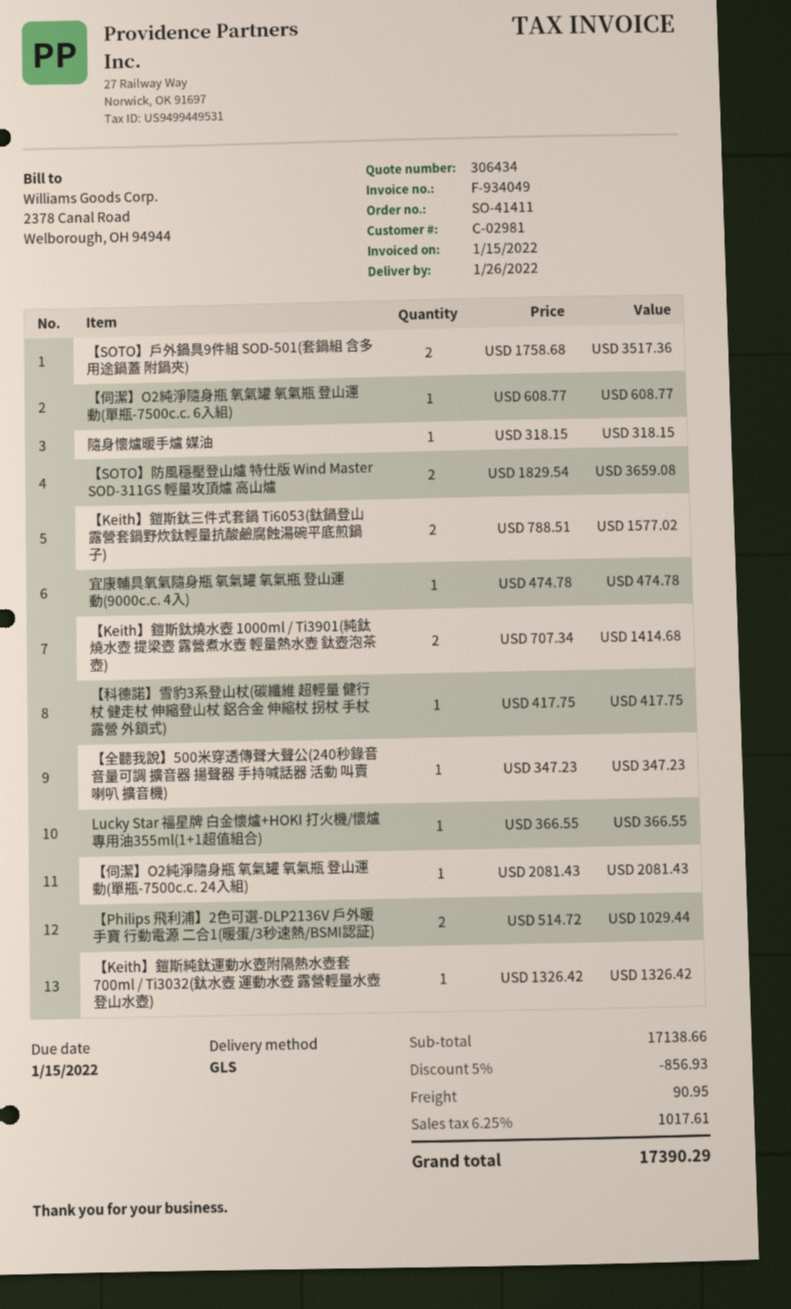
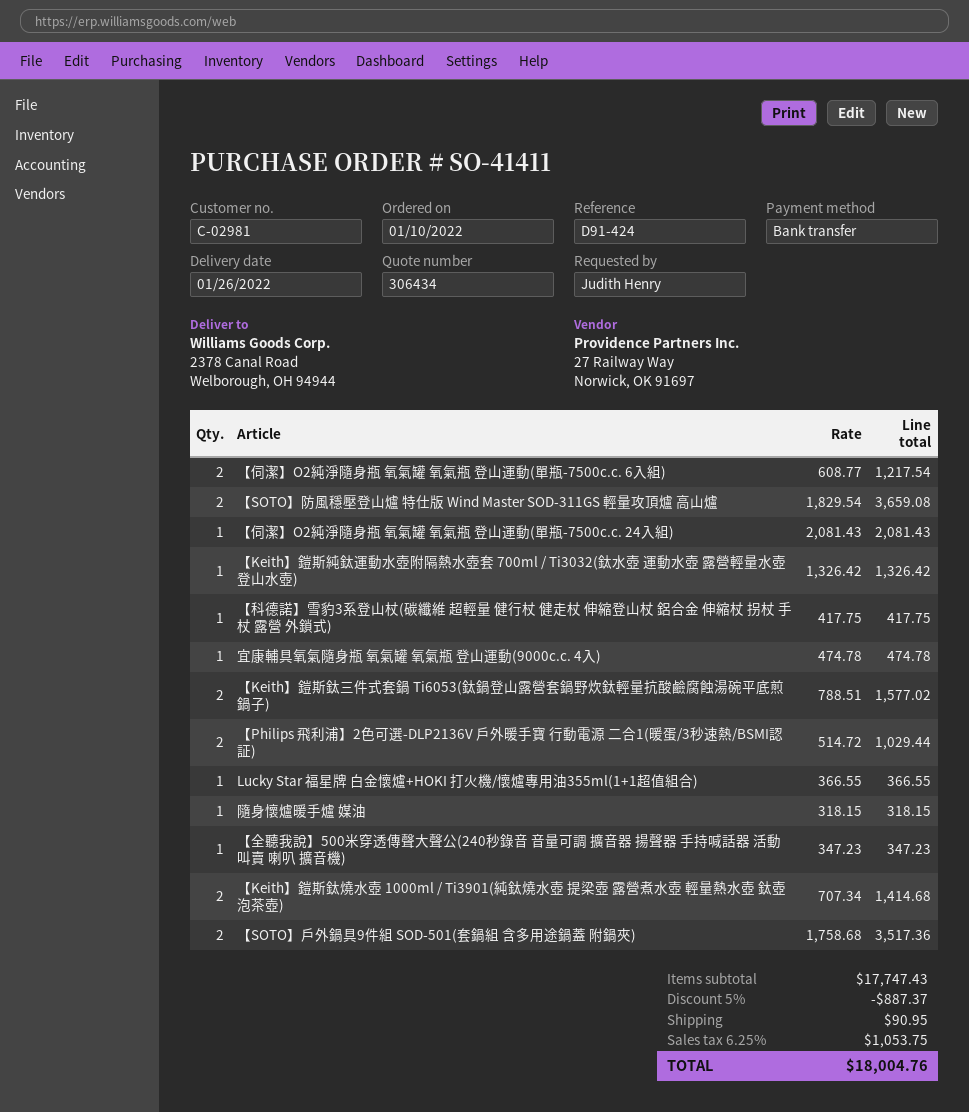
【伺潔】O2純淨隨身瓶 氧氣罐 氧氣瓶 登山運動(單瓶-7500c.c. 6入組): 1 x 608.77 = 608.77 -> 2 x 608.77 = 1217.54
subtotal: 17138.66 -> 17747.43
discount: 5% = 856.93 -> 5% = 887.37
tax: 6.25% = 1017.61 -> 6.25% = 1053.75
total: 17390.29 -> 18004.76

